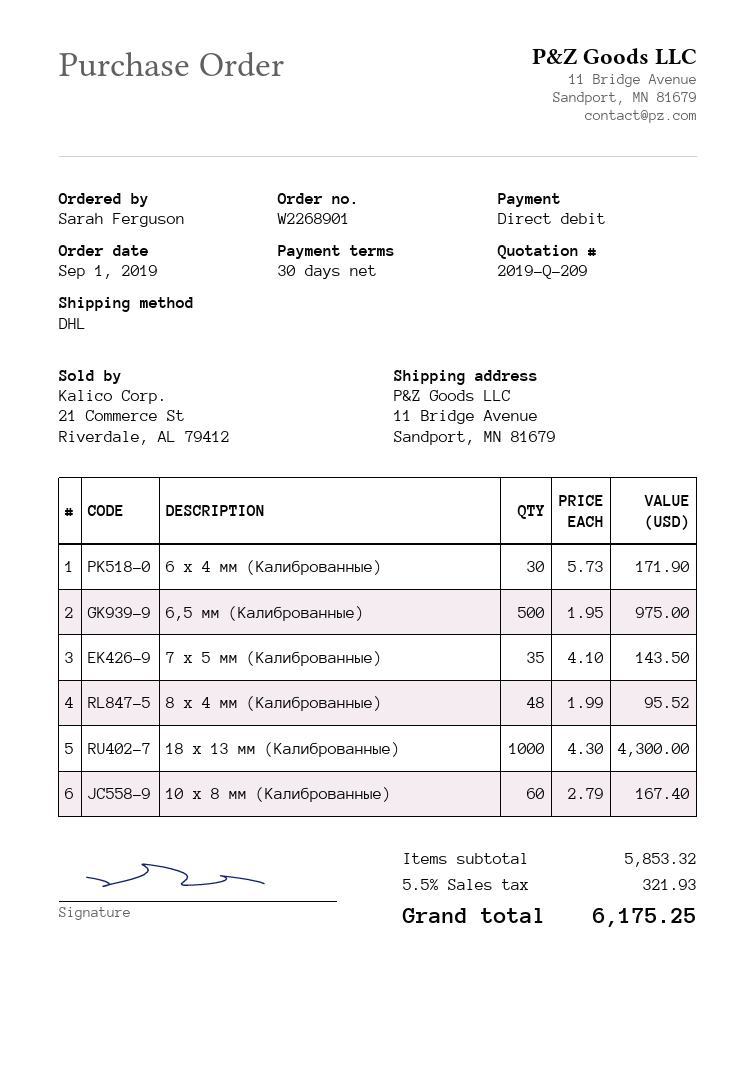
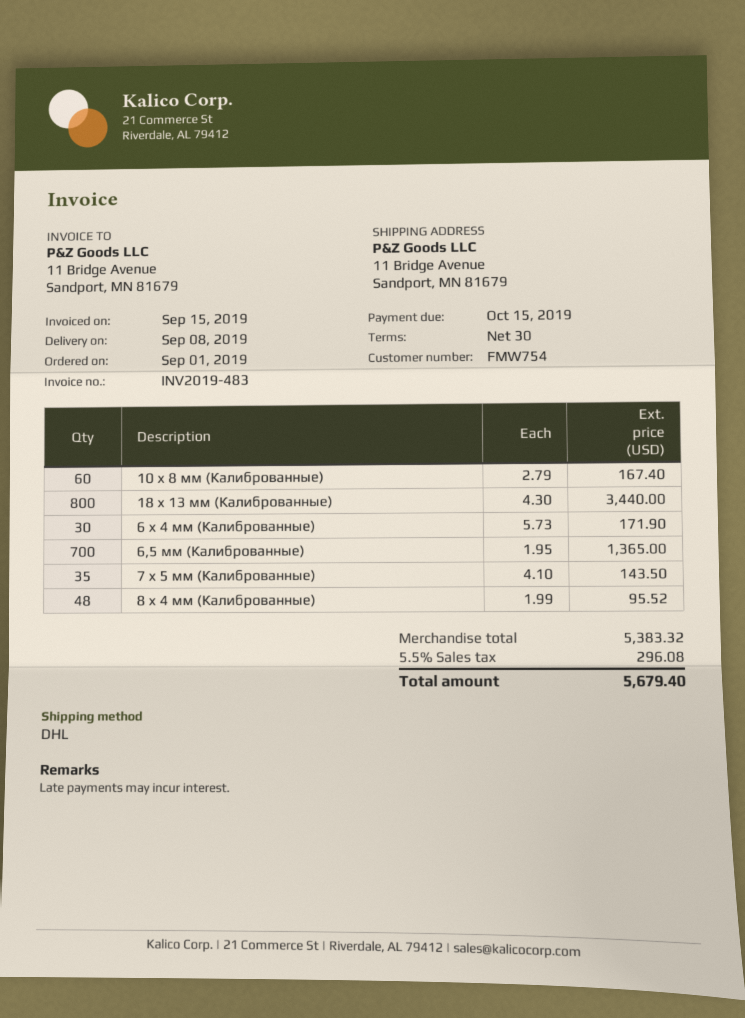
6,5 мм (Калиброванные): 500 x 1.95 = 975.00 -> 700 x 1.95 = 1365.00
18 x 13 мм (Калиброванные): 1000 x 4.30 = 4300.00 -> 800 x 4.30 = 3440.00
subtotal: 5853.32 -> 5383.32
tax: 5.5% = 321.93 -> 5.5% = 296.08
total: 6175.25 -> 5679.40

